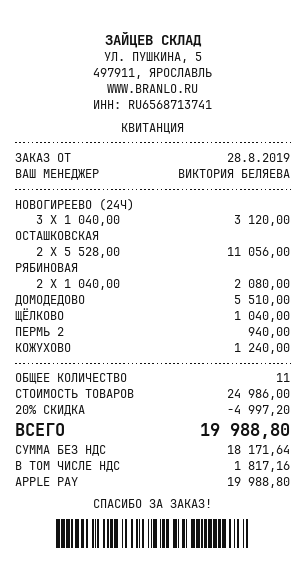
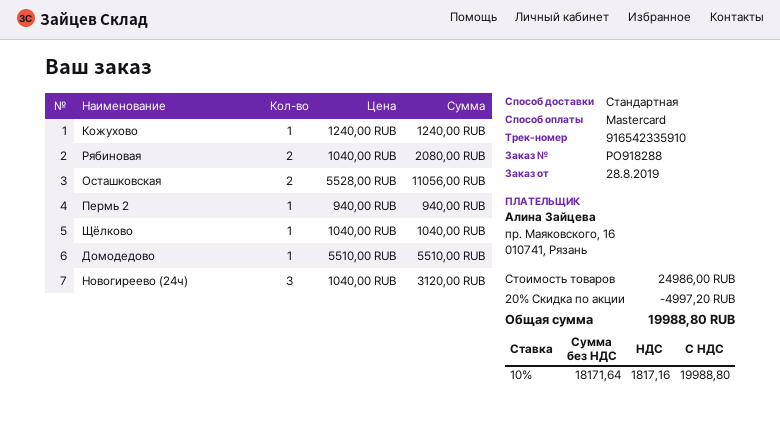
payment method: Apple Pay -> Mastercard

